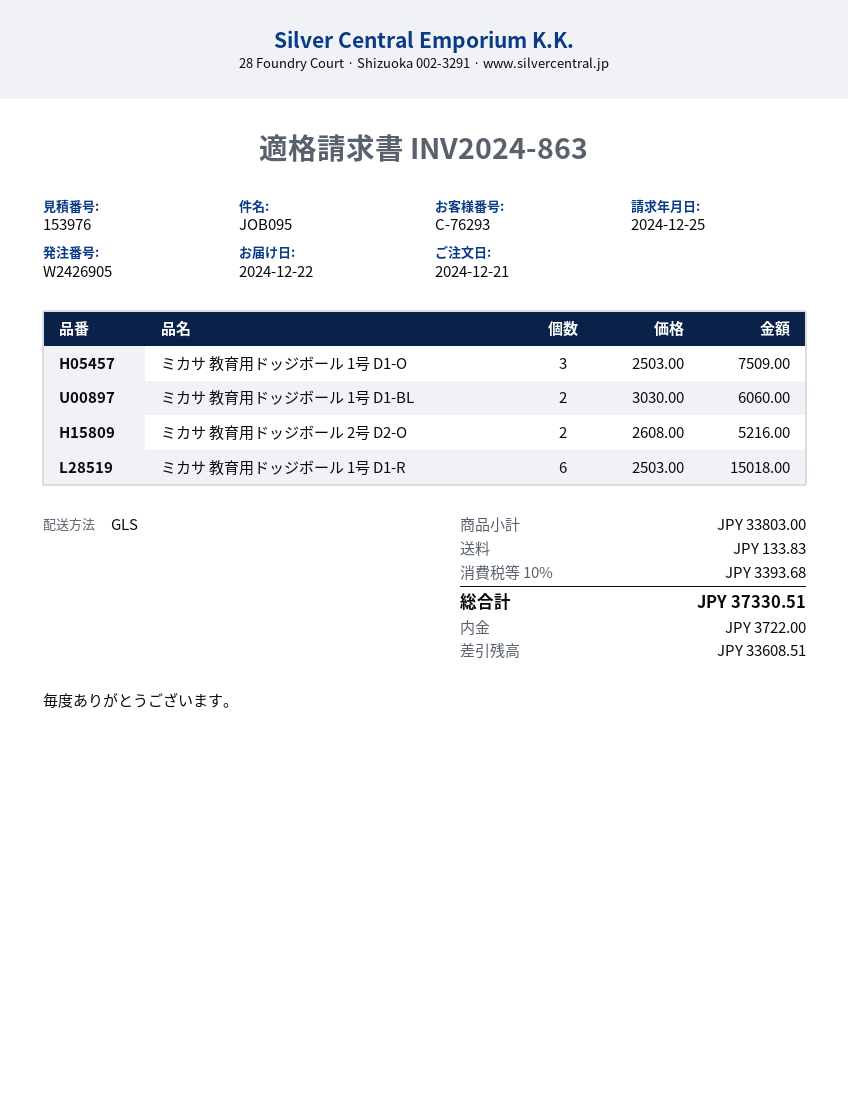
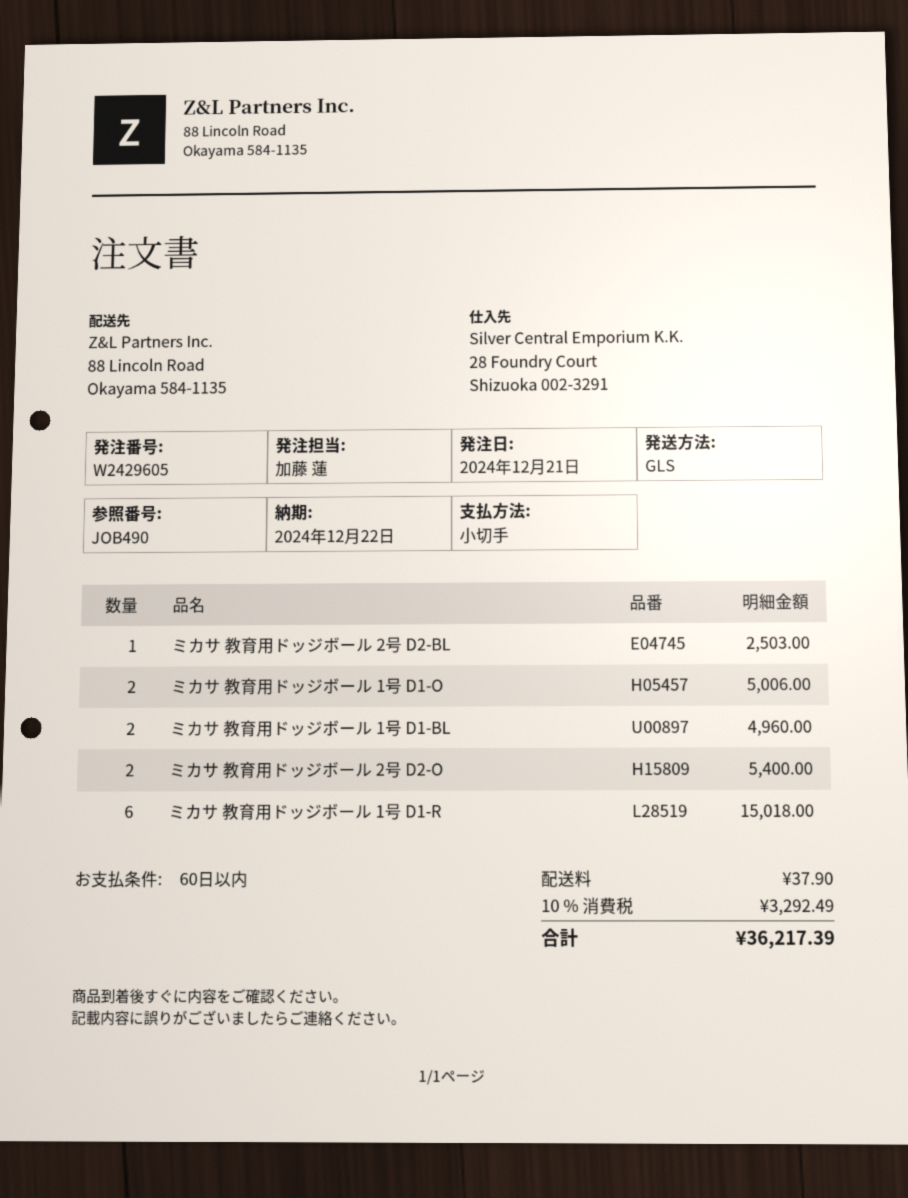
order number: W2426905 -> W2429605
reference: JOB095 -> JOB490
ミカサ 教育用ドッジボール 1号 D1-O: 3 for 7509.00 -> 2 for 5006.00
ミカサ 教育用ドッジボール 1号 D1-BL: 2 for 6060.00 -> 2 for 4960.00
ミカサ 教育用ドッジボール 2号 D2-O: 2 for 5216.00 -> 2 for 5400.00
ミカサ 教育用ドッジボール 2号 D2-BL: none -> 1 for 2503.00
shipping: 133.83 -> 37.90
tax: 10% = 3393.68 -> 10% = 3292.49
total: 37330.51 -> 36217.39

